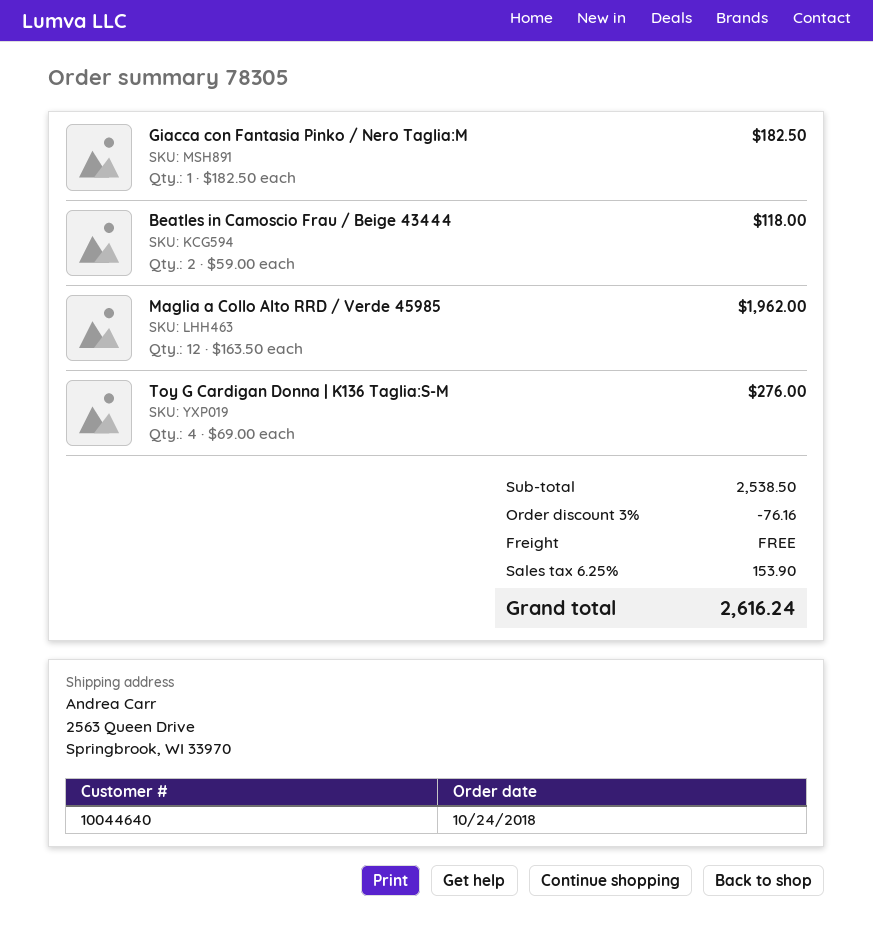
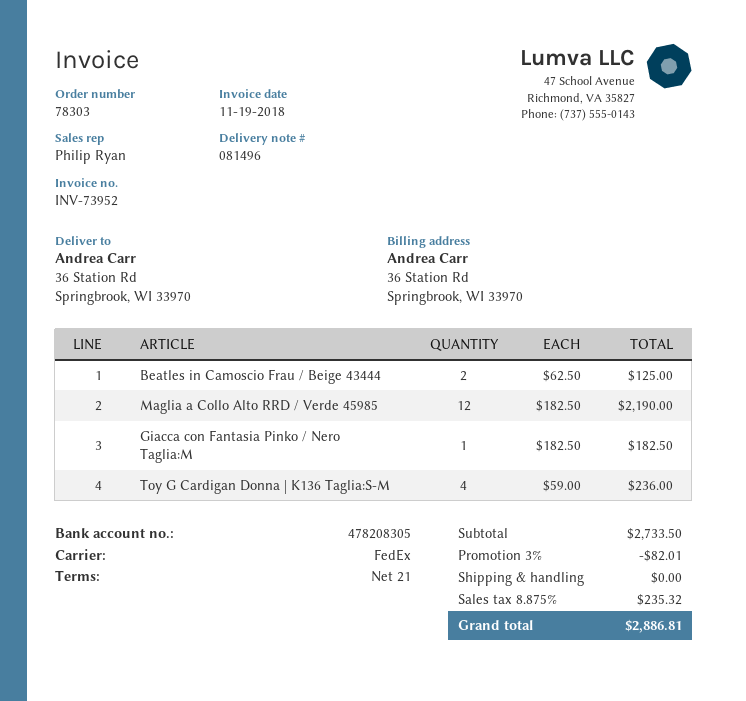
order number: 78305 -> 78303
ship to: 2563 Queen Drive, Springbrook, WI 33970 -> 36 Station Rd, Springbrook, WI 33970
Beatles in Camoscio Frau / Beige 43444: 2 x 59.00 = 118.00 -> 2 x 62.50 = 125.00
Maglia a Collo Alto RRD / Verde 45985: 12 x 163.50 = 1962.00 -> 12 x 182.50 = 2190.00
Toy G Cardigan Donna | K136 Taglia:S-M: 4 x 69.00 = 276.00 -> 4 x 59.00 = 236.00
subtotal: 2538.50 -> 2733.50
discount: 3% = 76.16 -> 3% = 82.01
tax: 6.25% = 153.90 -> 8.875% = 235.32
total: 2616.24 -> 2886.81

